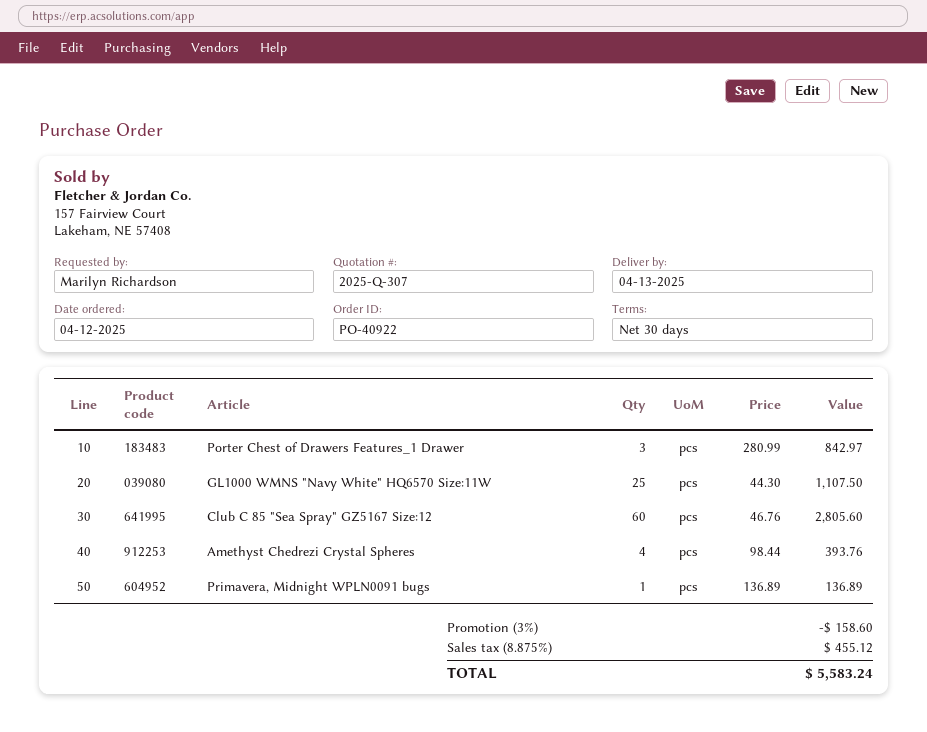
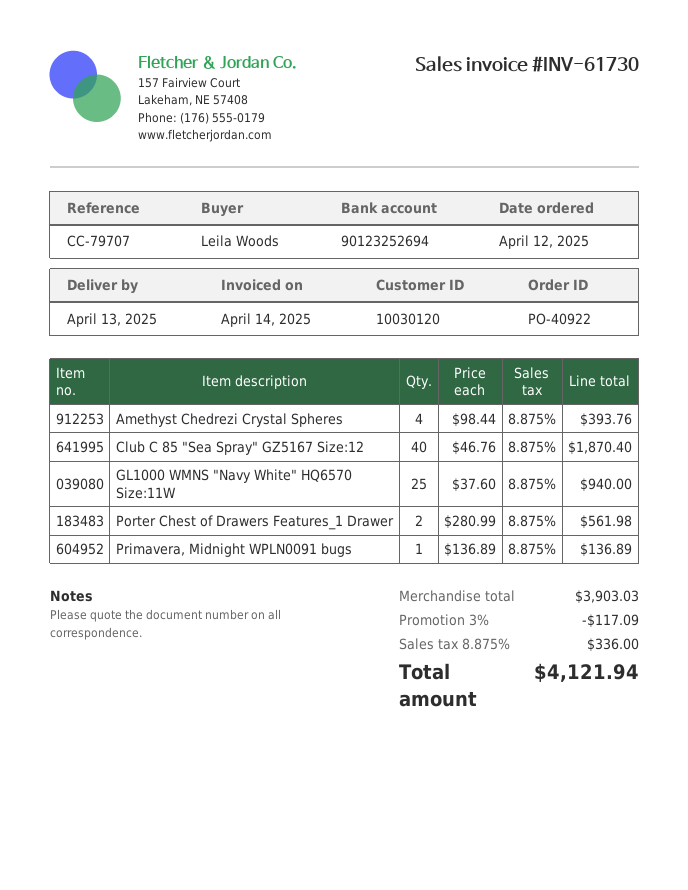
ordered by: Marilyn Richardson -> Leila Woods
Porter Chest of Drawers Features_1 Drawer: 3 x 280.99 = 842.97 -> 2 x 280.99 = 561.98
GL1000 WMNS "Navy White" HQ6570 Size:11W: 25 x 44.30 = 1107.50 -> 25 x 37.60 = 940.00
Club C 85 "Sea Spray" GZ5167 Size:12: 60 x 46.76 = 2805.60 -> 40 x 46.76 = 1870.40
discount: 3% = 158.60 -> 3% = 117.09
tax: 8.875% = 455.12 -> 8.875% = 336.00
total: 5583.24 -> 4121.94

